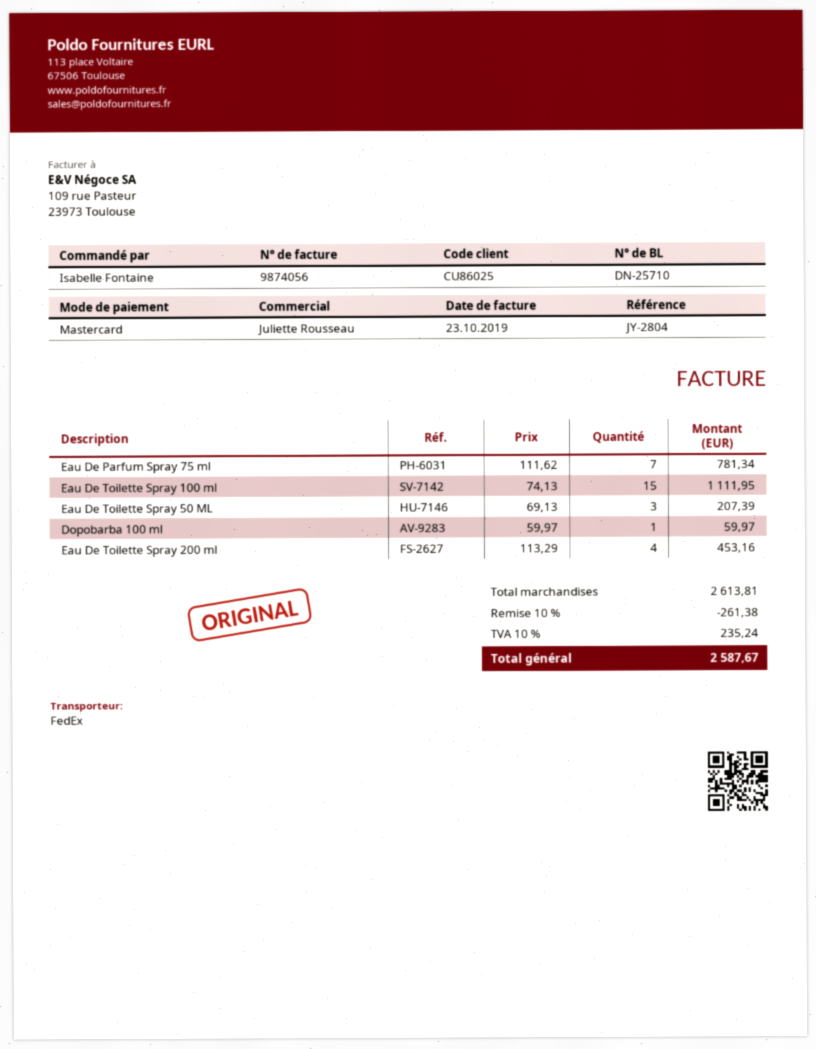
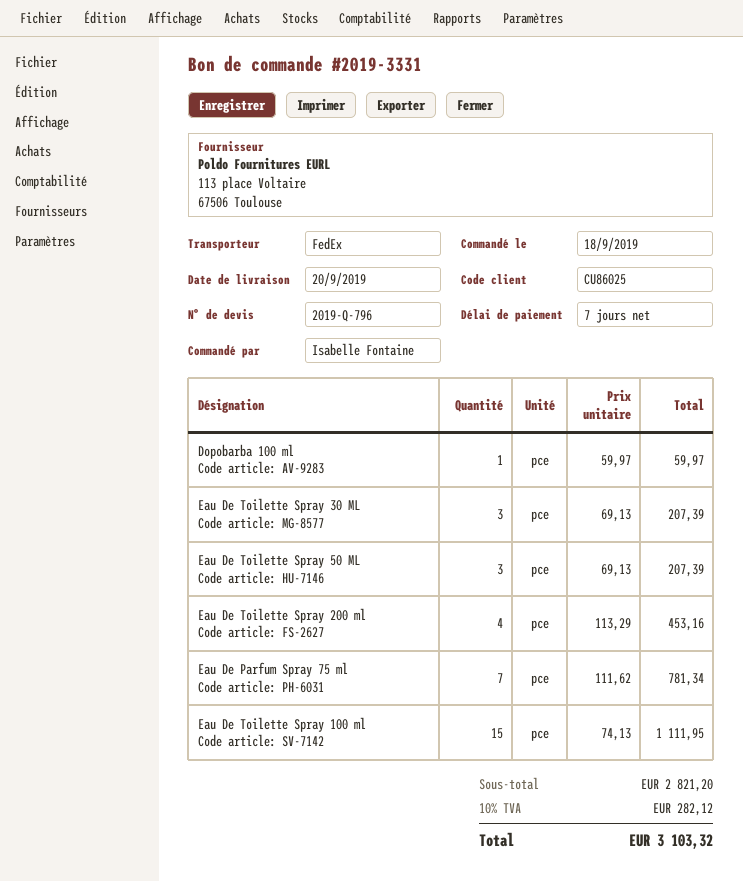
Eau De Toilette Spray 30 ML: none -> 3 x 69.13 = 207.39
subtotal: 2613.81 -> 2821.20
discount: 10% = 261.38 -> none
tax: 10% = 235.24 -> 10% = 282.12
total: 2587.67 -> 3103.32

